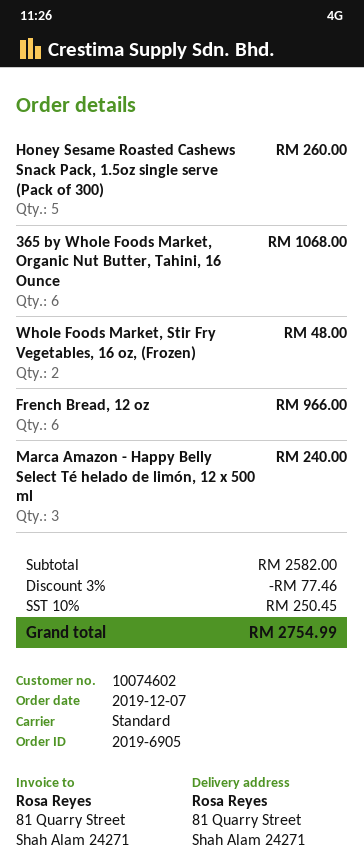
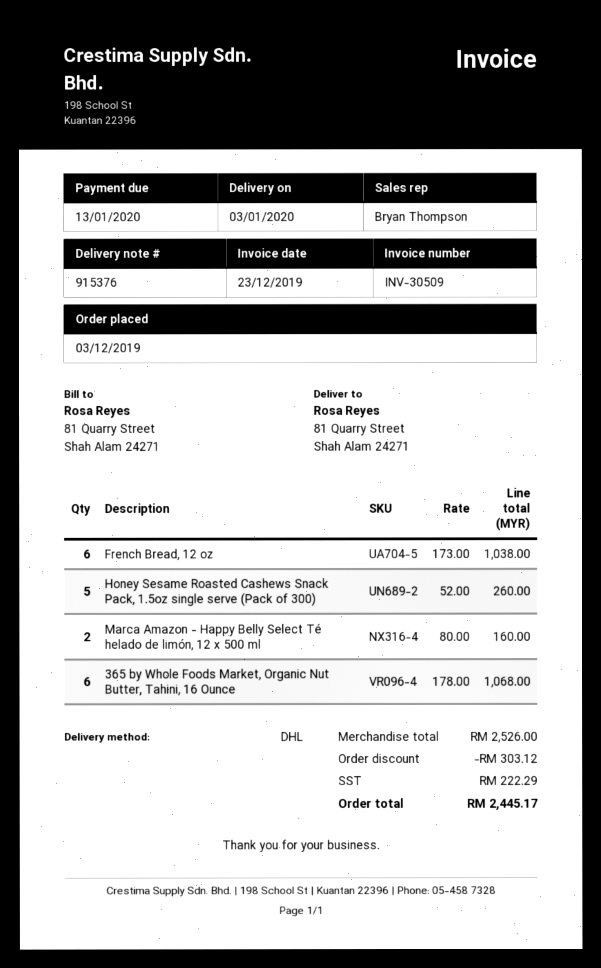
order date: 2019-12-07 -> 2019-12-03
shipping method: standard -> DHL
Whole Foods Market, Stir Fry Vegetables, 16 oz, (Frozen): 2 for 48.00 -> none
French Bread, 12 oz: 6 for 966.00 -> 6 for 1038.00
Marca Amazon - Happy Belly Select Té helado de limón, 12 x 500 ml: 3 for 240.00 -> 2 for 160.00
subtotal: 2582.00 -> 2526.00
discount: 77.46 -> 303.12
tax: 250.45 -> 222.29
total: 2754.99 -> 2445.17

